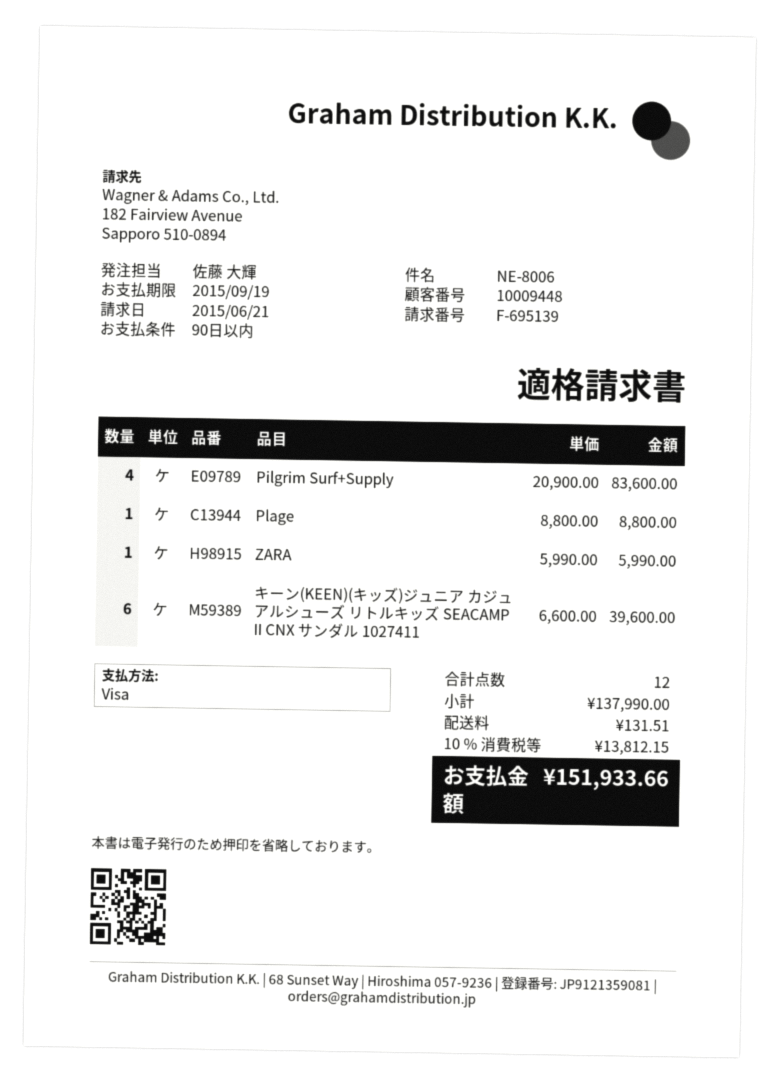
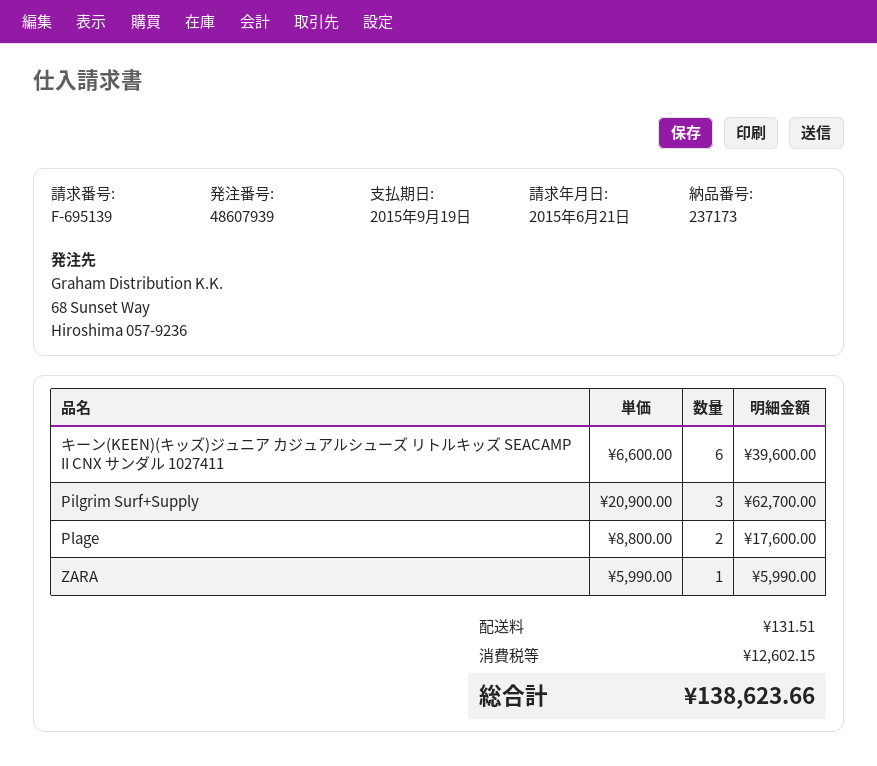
Pilgrim Surf+Supply: 4 x 20900.00 = 83600.00 -> 3 x 20900.00 = 62700.00
Plage: 1 x 8800.00 = 8800.00 -> 2 x 8800.00 = 17600.00
tax: 13812.15 -> 12602.15
total: 151933.66 -> 138623.66

